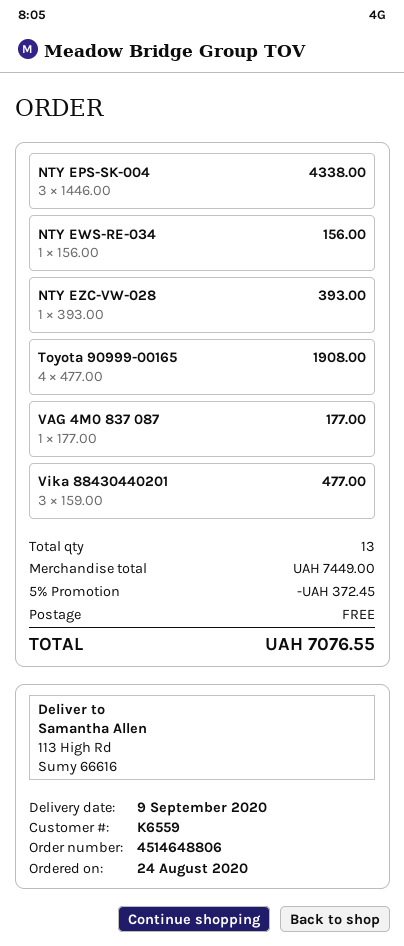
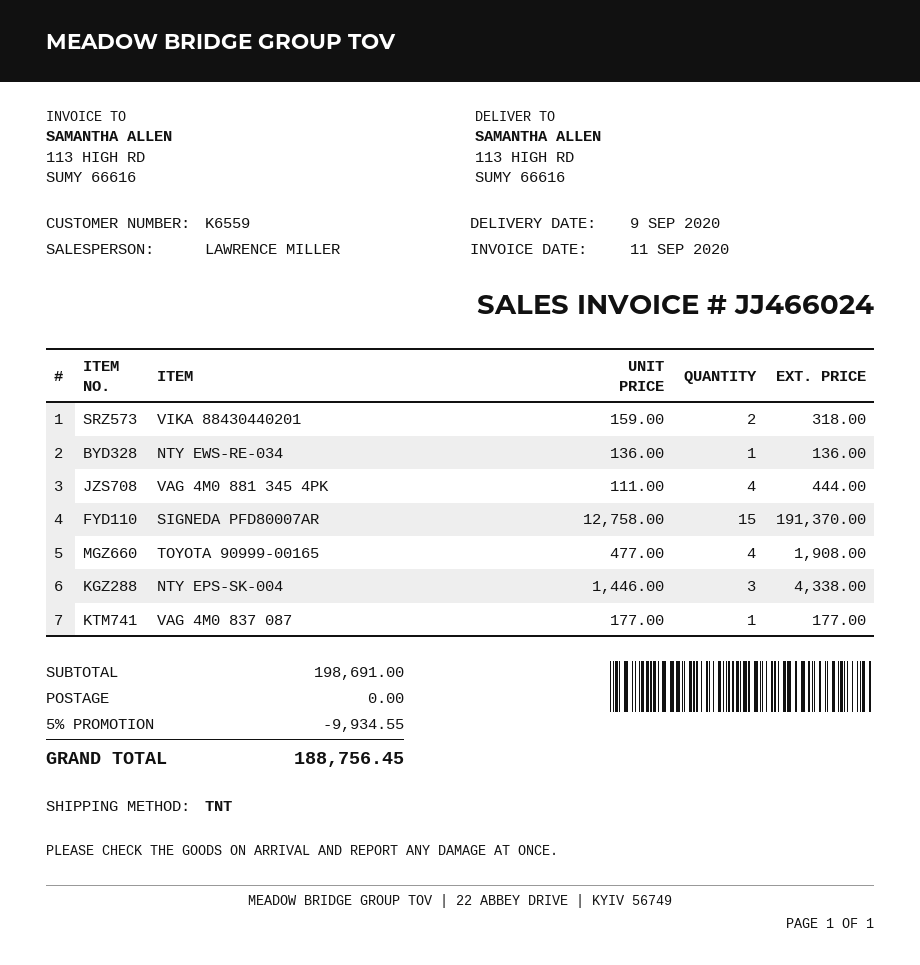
NTY EWS-RE-034: 1 x 156.00 = 156.00 -> 1 x 136.00 = 136.00
NTY EZC-VW-028: 1 x 393.00 = 393.00 -> none
Vika 88430440201: 3 x 159.00 = 477.00 -> 2 x 159.00 = 318.00
VAG 4M0 881 345 4PK: none -> 4 x 111.00 = 444.00
SIGNEDA PFD80007AR: none -> 15 x 12758.00 = 191370.00
subtotal: 7449.00 -> 198691.00
discount: 5% = 372.45 -> 5% = 9934.55
total: 7076.55 -> 188756.45

